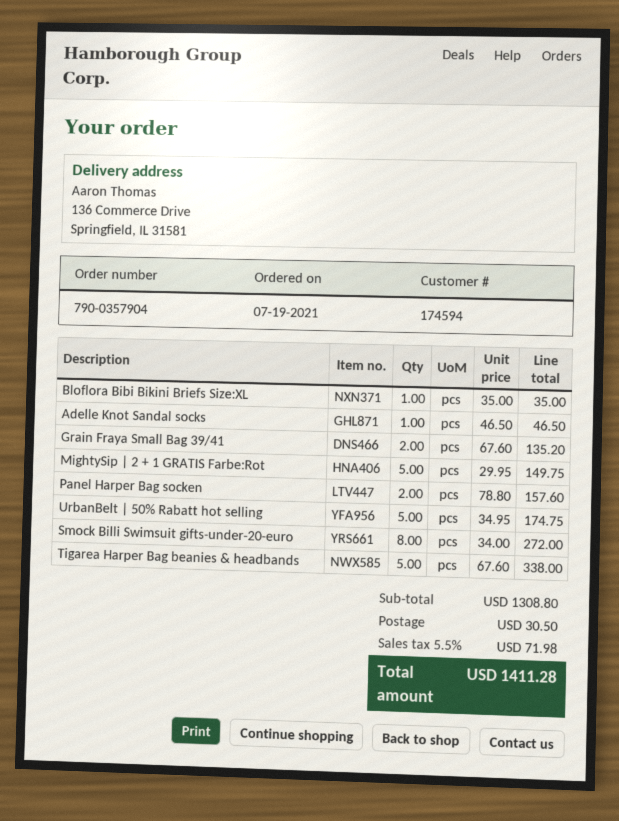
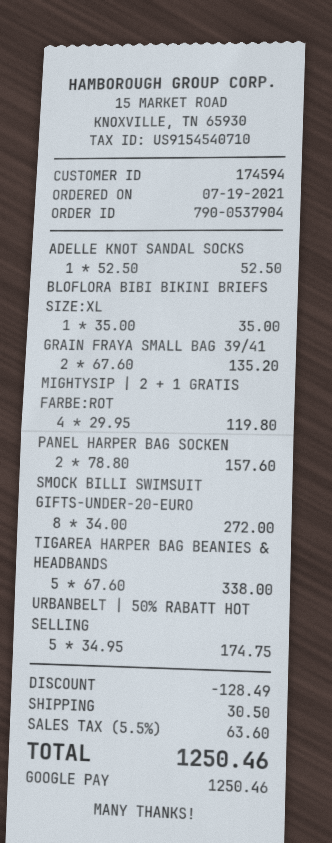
order number: 790-0357904 -> 790-0537904
Adelle Knot Sandal socks: 1 x 46.50 = 46.50 -> 1 x 52.50 = 52.50
MightySip | 2 + 1 GRATIS Farbe:Rot: 5 x 29.95 = 149.75 -> 4 x 29.95 = 119.80
discount: none -> 128.49
tax: 5.5% = 71.98 -> 5.5% = 63.60
total: 1411.28 -> 1250.46

